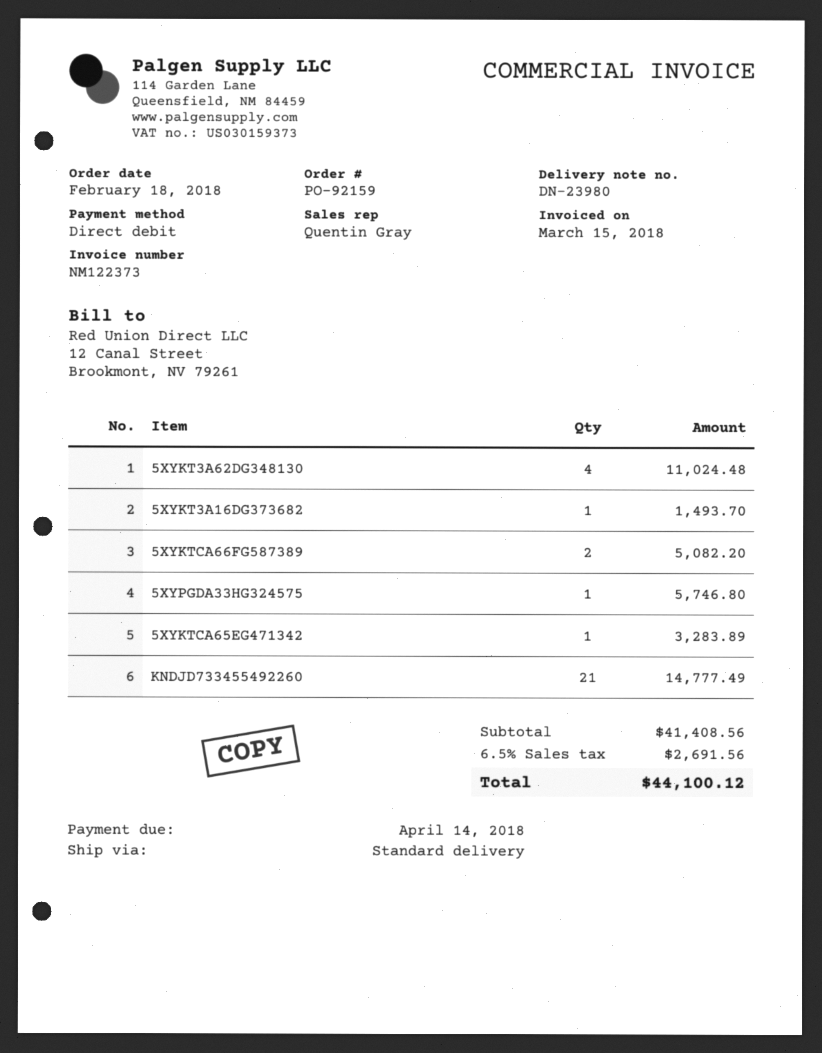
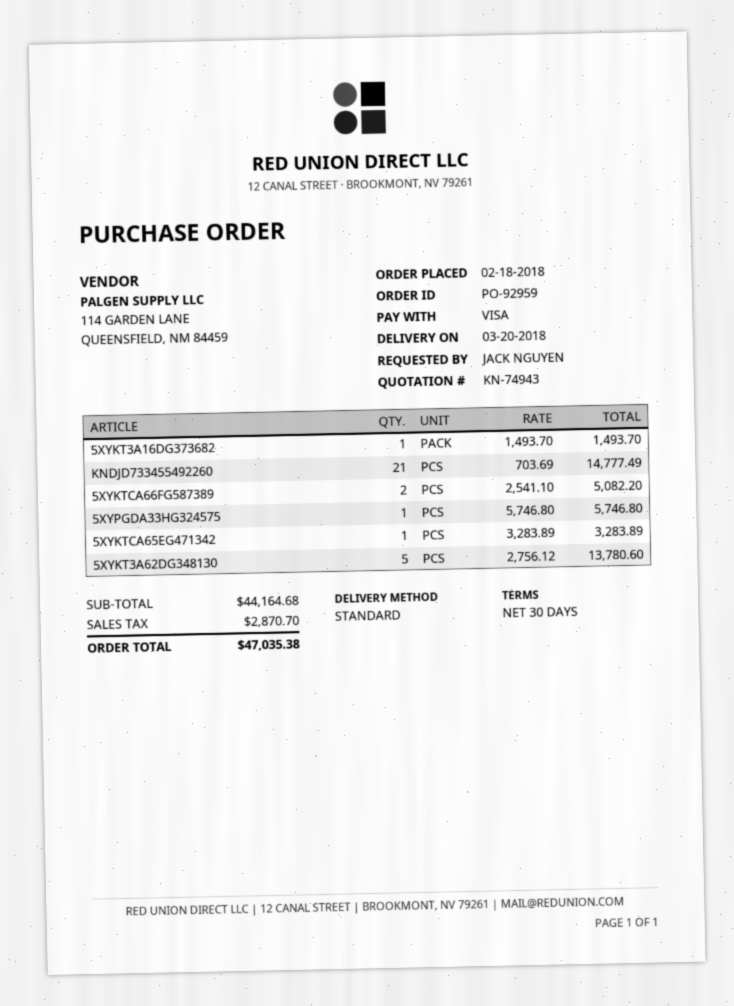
order number: PO-92159 -> PO-92959
payment method: direct debit -> Visa
5XYKT3A62DG348130: 4 for 11024.48 -> 5 for 13780.60
subtotal: 41408.56 -> 44164.68
tax: 2691.56 -> 2870.70
total: 44100.12 -> 47035.38

